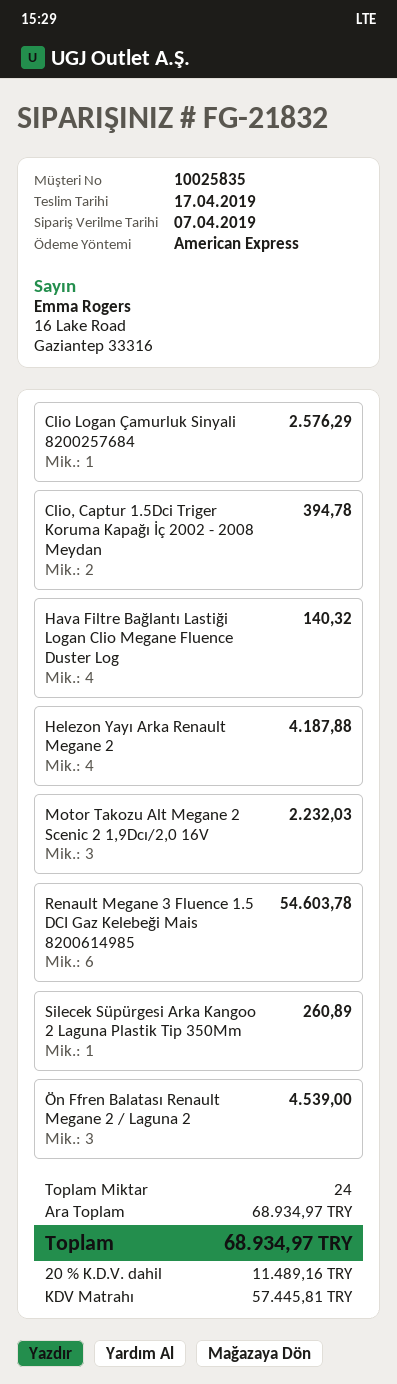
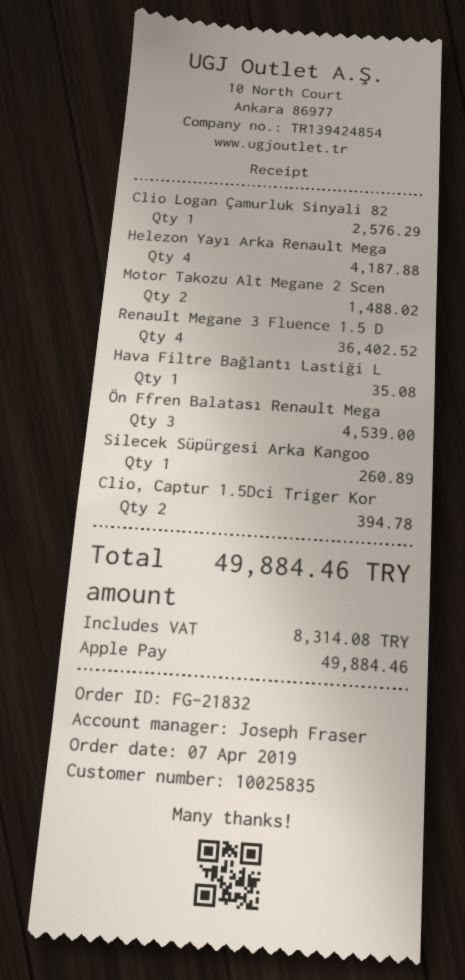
payment method: American Express -> Apple Pay
Hava Filtre Bağlantı Lastiği Logan Clio Megane Fluence Duster Log: 4 for 140.32 -> 1 for 35.08
Motor Takozu Alt Megane 2 Scenic 2 1,9Dcı/2,0 16V: 3 for 2232.03 -> 2 for 1488.02
Renault Megane 3 Fluence 1.5 DCI Gaz Kelebeği Mais 8200614985: 6 for 54603.78 -> 4 for 36402.52
tax: 11489.16 -> 8314.08
total: 68934.97 -> 49884.46

